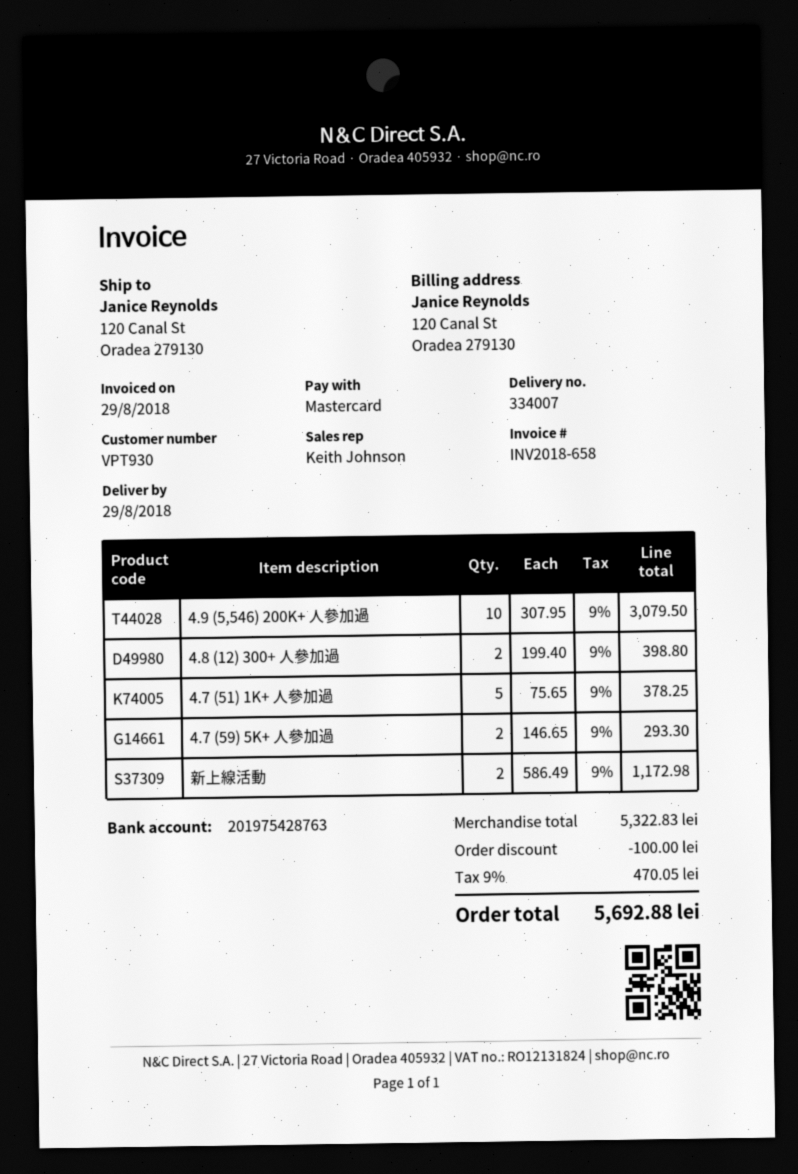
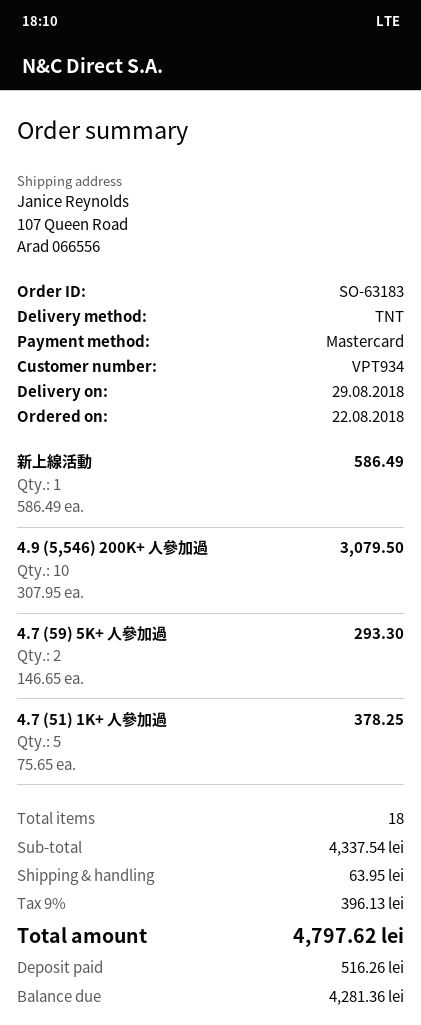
customer number: VPT930 -> VPT934
ship to: 120 Canal St, Oradea 279130 -> 107 Queen Road, Arad 066556
4.8 (12) 300+ 人參加過: 2 x 199.40 = 398.80 -> none
新上線活動: 2 x 586.49 = 1172.98 -> 1 x 586.49 = 586.49
subtotal: 5322.83 -> 4337.54
discount: 100.00 -> none
shipping: none -> 63.95
tax: 9% = 470.05 -> 9% = 396.13
total: 5692.88 -> 4797.62

